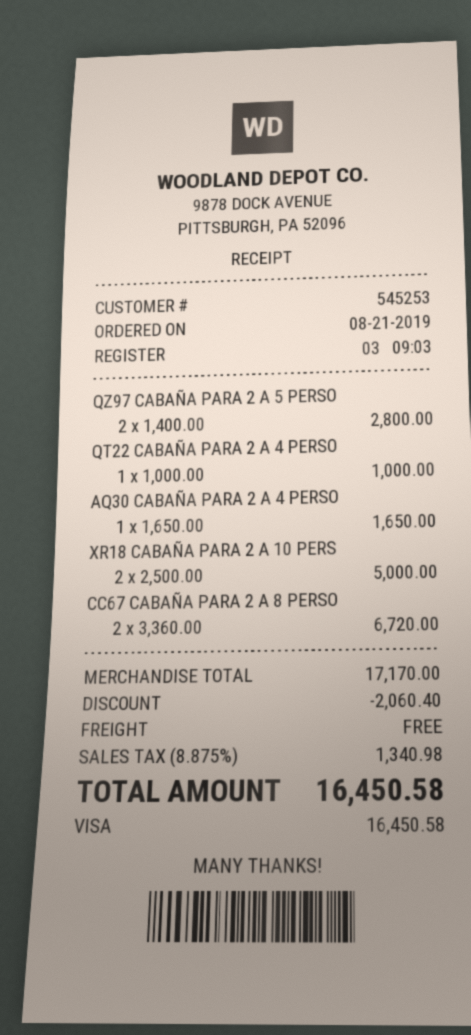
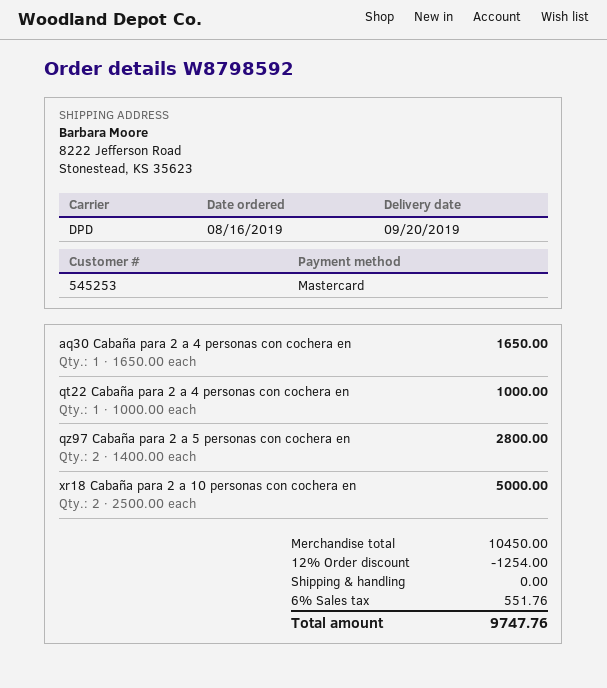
order date: 2019-08-21 -> 2019-08-16
payment method: Visa -> Mastercard
CC67 CABAÑA PARA 2 A 8 PERSO: 2 x 3360.00 = 6720.00 -> none
subtotal: 17170.00 -> 10450.00
discount: 2060.40 -> 1254.00
tax: 8.875% = 1340.98 -> 6% = 551.76
total: 16450.58 -> 9747.76

